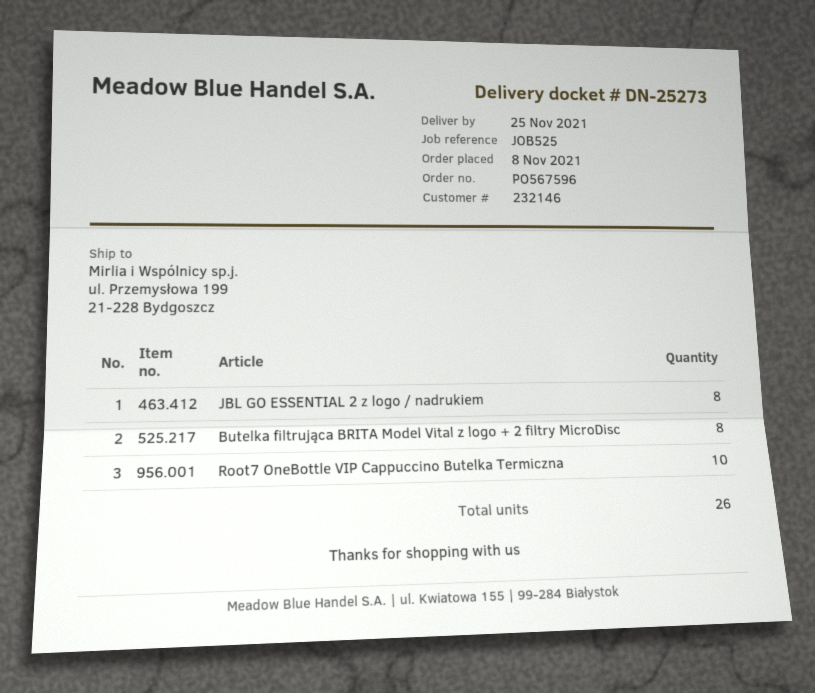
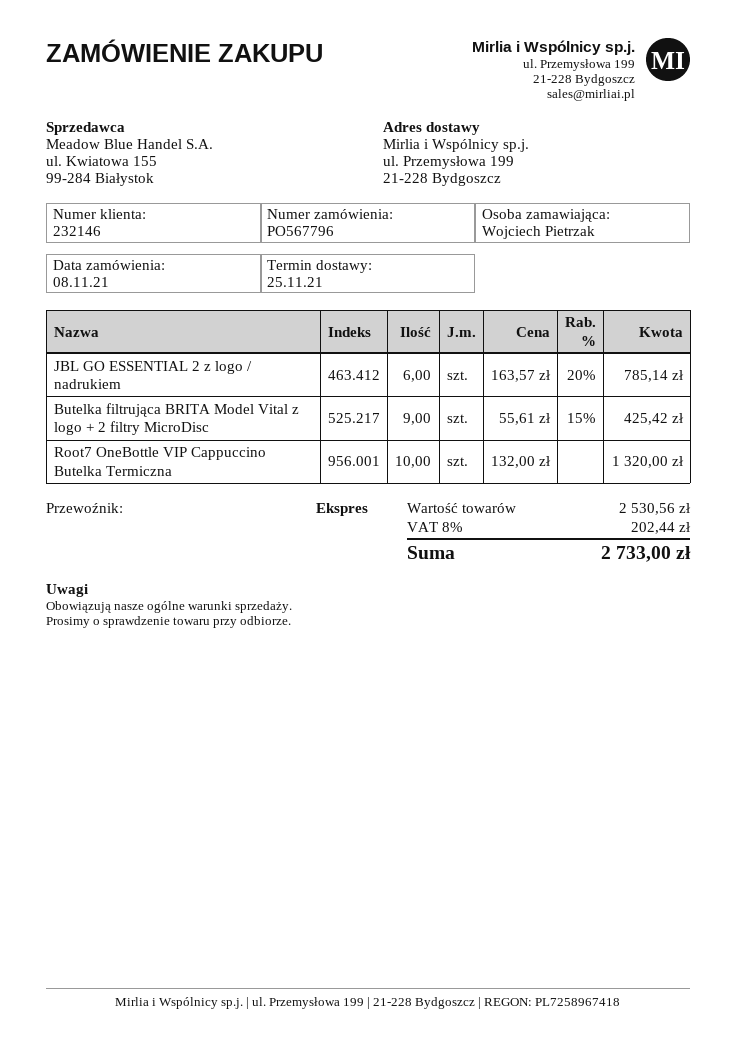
order number: PO567596 -> PO567796
JBL GO ESSENTIAL 2 z logo / nadrukiem: 8 -> 6
Butelka filtrująca BRITA Model Vital z logo + 2 filtry MicroDisc: 8 -> 9

